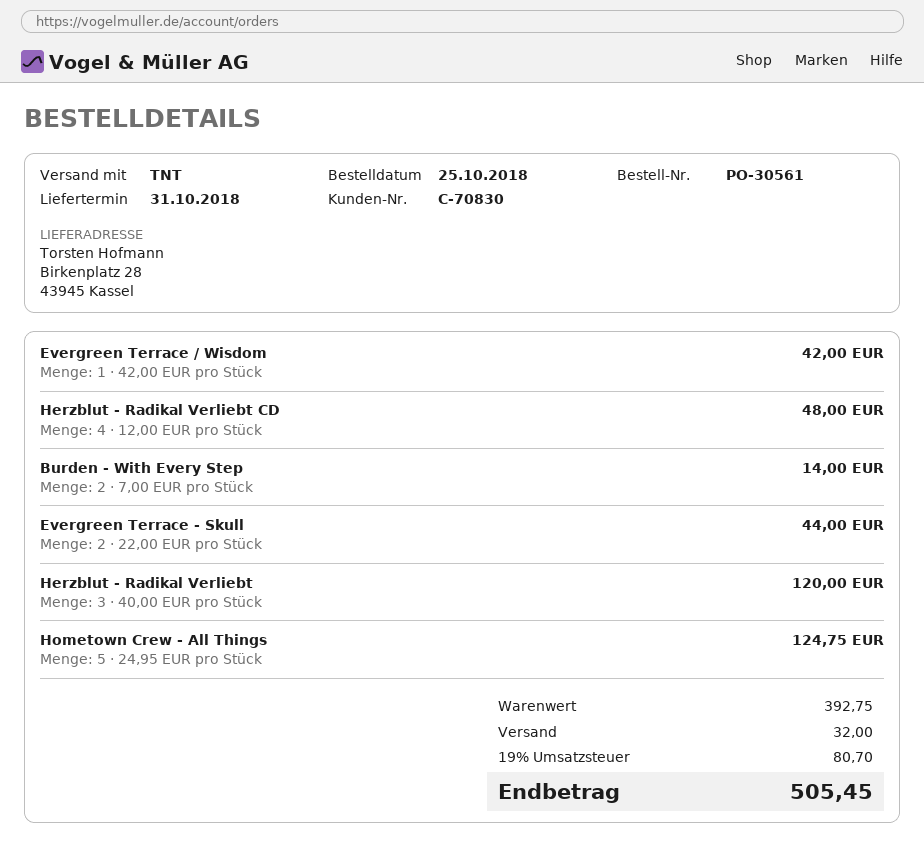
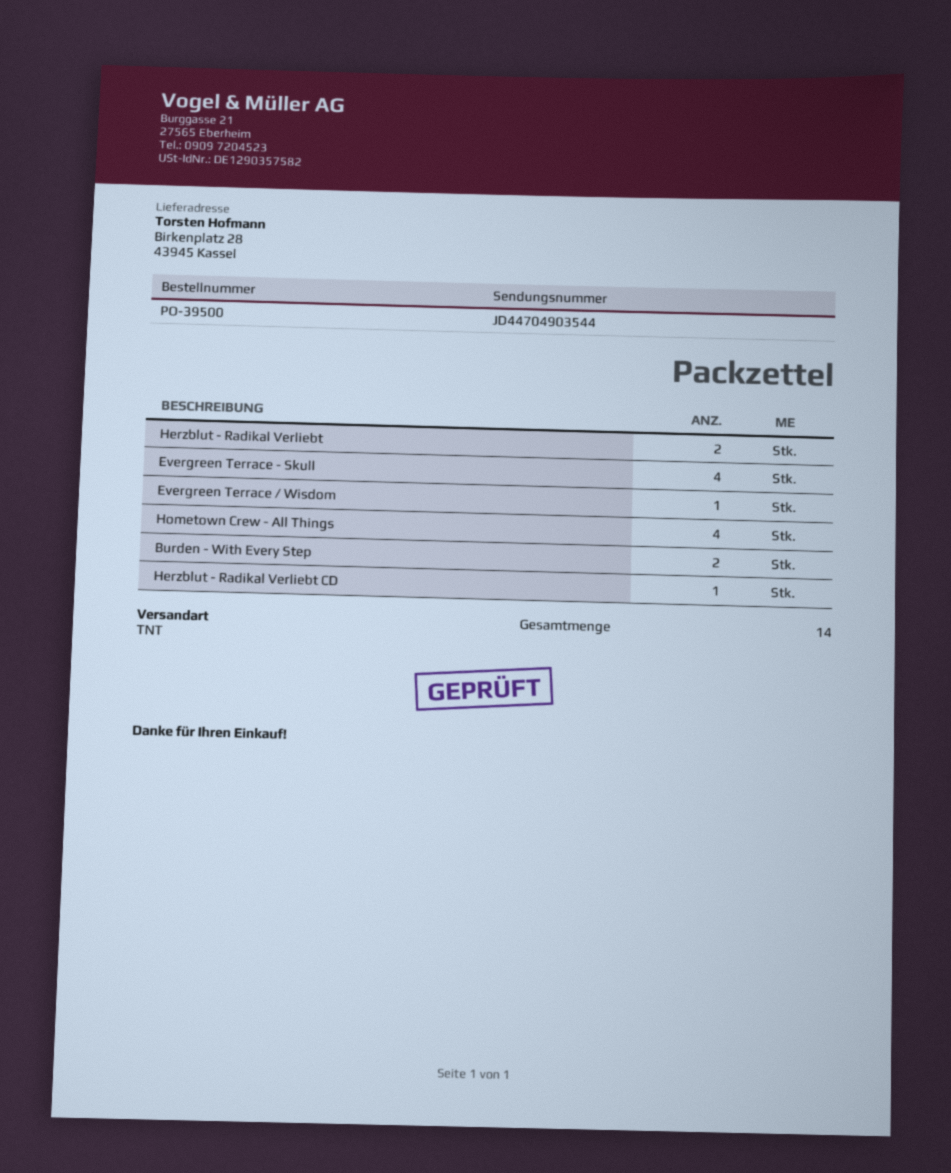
order number: PO-30561 -> PO-39500
Herzblut - Radikal Verliebt CD: 4 -> 1
Evergreen Terrace - Skull: 2 -> 4
Herzblut - Radikal Verliebt: 3 -> 2
Hometown Crew - All Things: 5 -> 4

